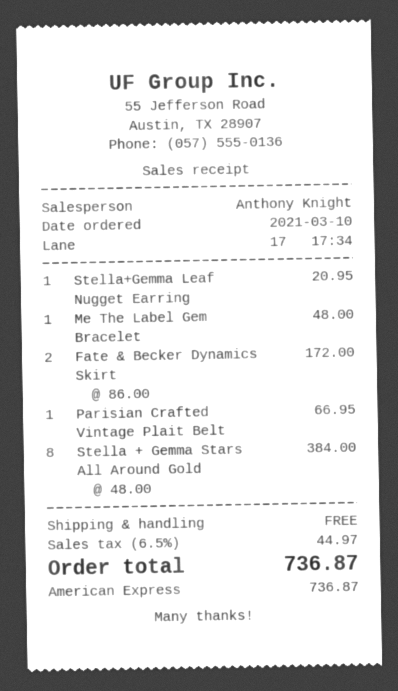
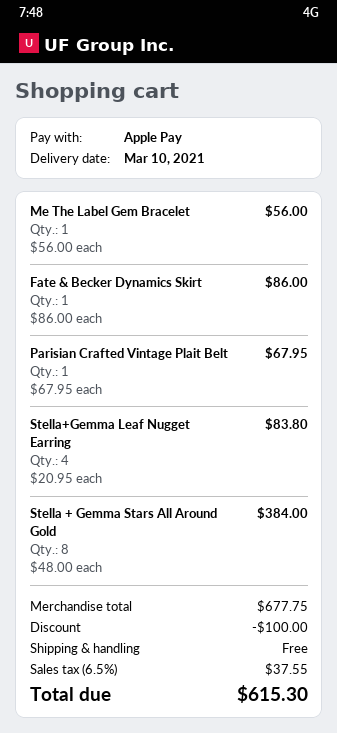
payment method: American Express -> Apple Pay
Stella+Gemma Leaf Nugget Earring: 1 x 20.95 = 20.95 -> 4 x 20.95 = 83.80
Me The Label Gem Bracelet: 1 x 48.00 = 48.00 -> 1 x 56.00 = 56.00
Fate & Becker Dynamics Skirt: 2 x 86.00 = 172.00 -> 1 x 86.00 = 86.00
Parisian Crafted Vintage Plait Belt: 1 x 66.95 = 66.95 -> 1 x 67.95 = 67.95
discount: none -> 100.00
tax: 6.5% = 44.97 -> 6.5% = 37.55
total: 736.87 -> 615.30

